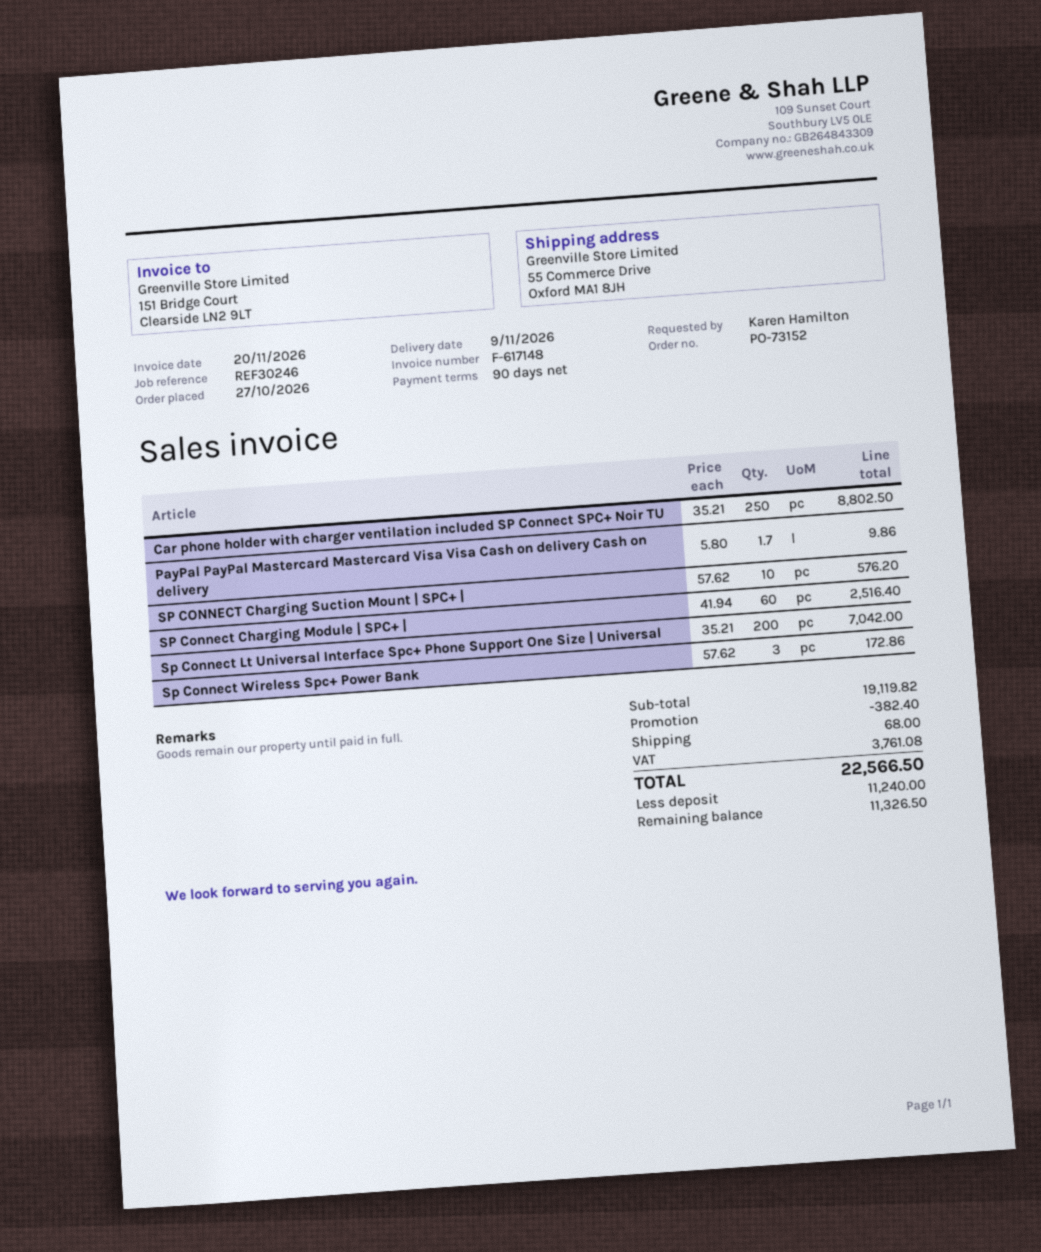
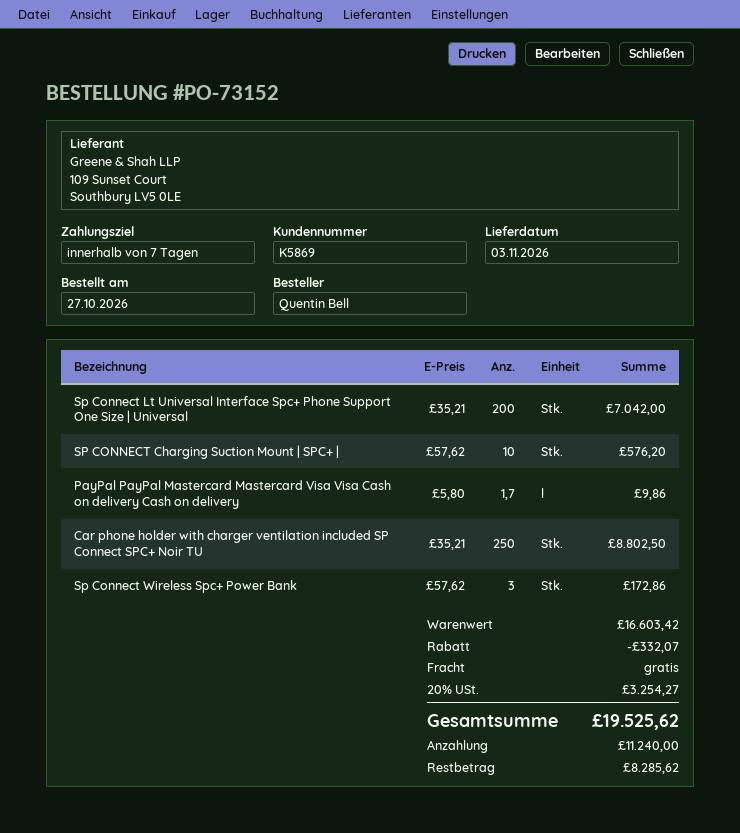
delivery date: 2026-11-09 -> 2026-11-03
payment terms: 90 days -> 7 days
ordered by: Karen Hamilton -> Quentin Bell
SP Connect Charging Module | SPC+ |: 60 x 41.94 = 2516.40 -> none
subtotal: 19119.82 -> 16603.42
discount: 382.40 -> 332.07
shipping: 68.00 -> 0.00
tax: 3761.08 -> 3254.27
total: 22566.50 -> 19525.62
balance: 11326.50 -> 8285.62

